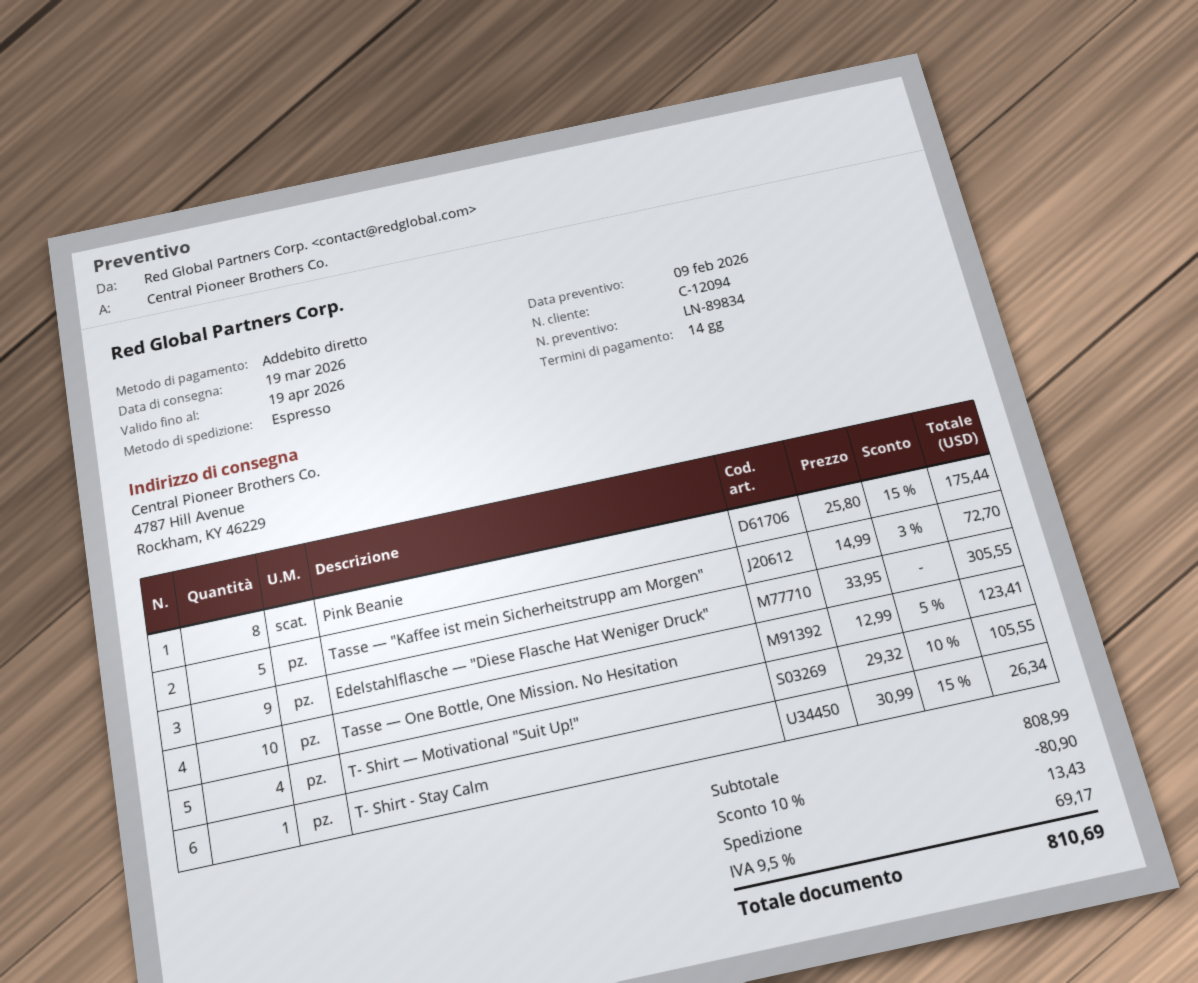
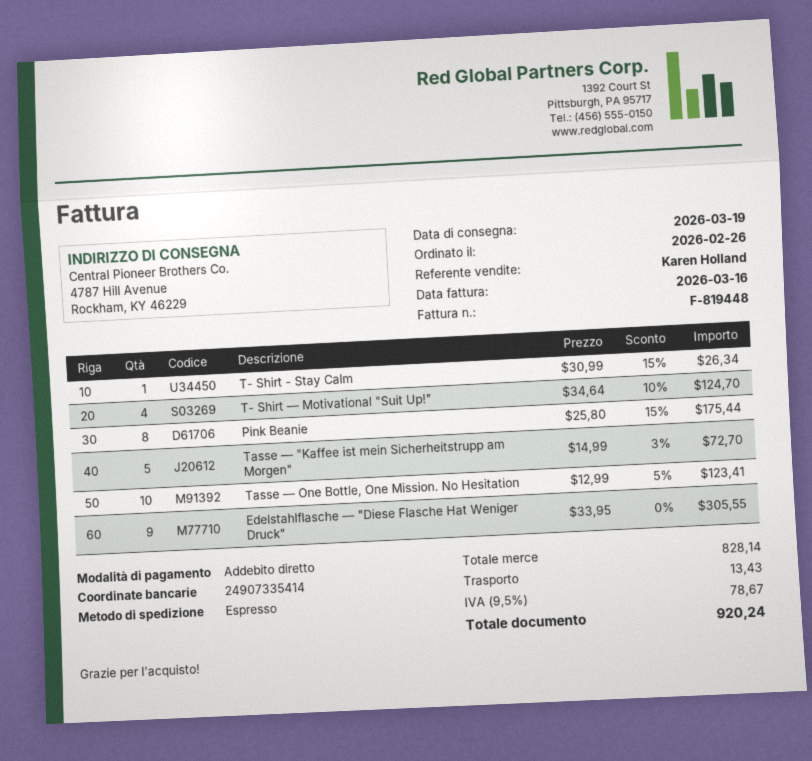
T- Shirt — Motivational "Suit Up!": 4 x 29.32 - 10% = 105.55 -> 4 x 34.64 - 10% = 124.70
subtotal: 808.99 -> 828.14
discount: 10% = 80.90 -> none
tax: 9.5% = 69.17 -> 9.5% = 78.67
total: 810.69 -> 920.24

